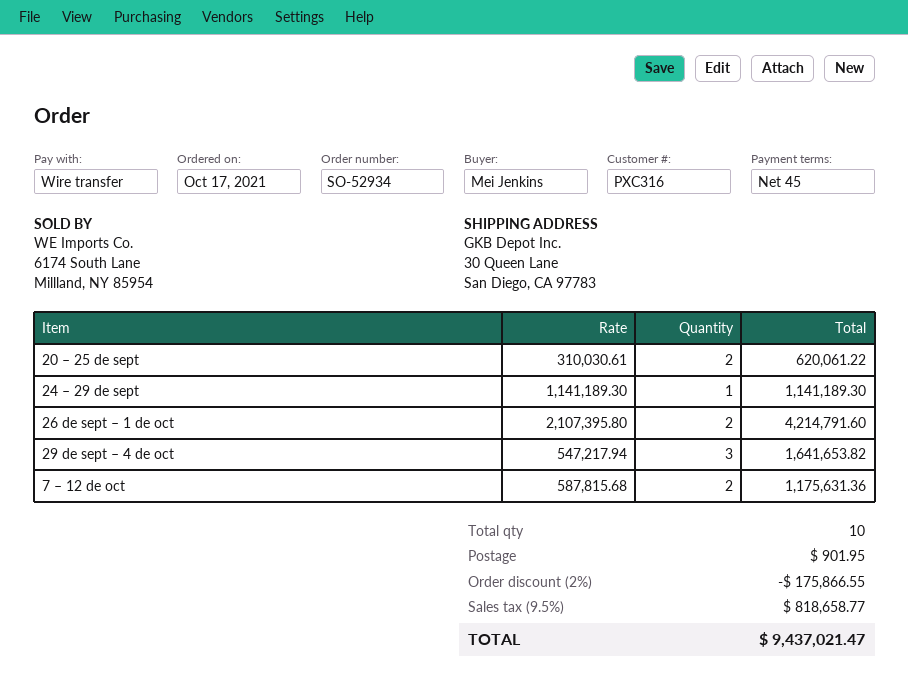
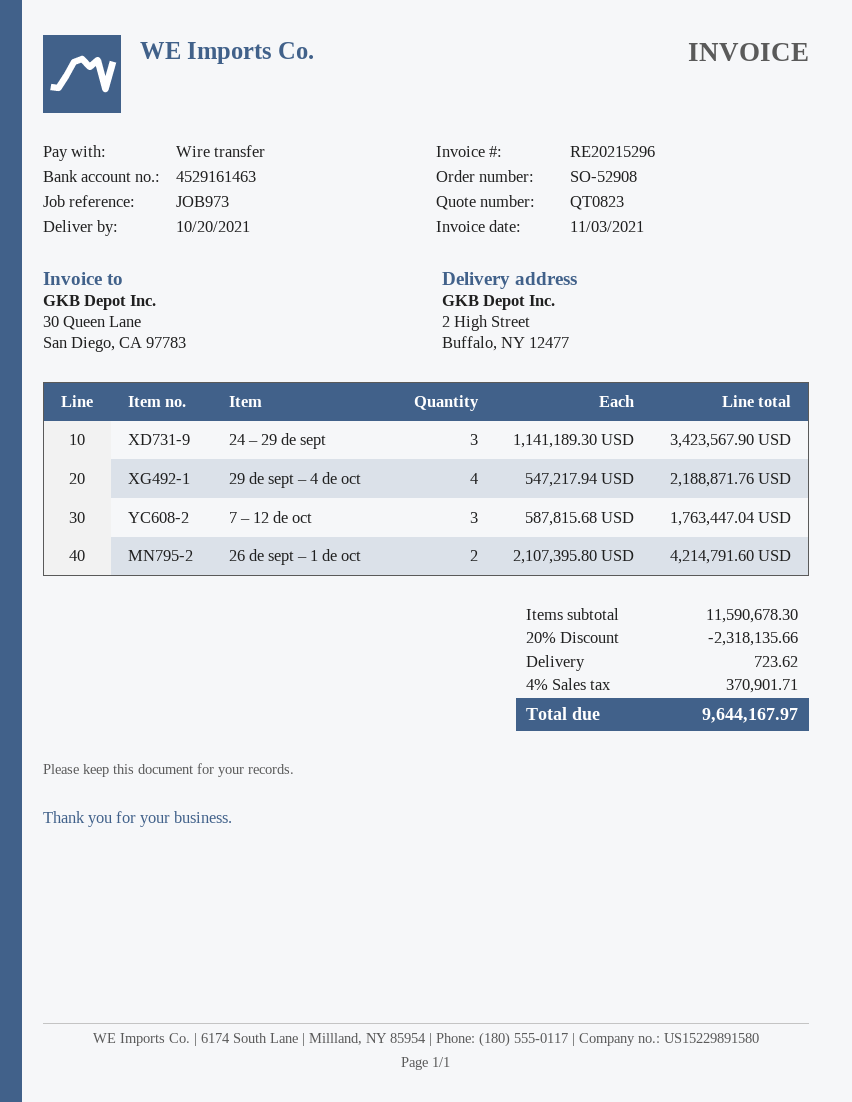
order number: SO-52934 -> SO-52908
ship to: 30 Queen Lane, San Diego, CA 97783 -> 2 High Street, Buffalo, NY 12477
20 – 25 de sept: 2 x 310030.61 = 620061.22 -> none
24 – 29 de sept: 1 x 1141189.30 = 1141189.30 -> 3 x 1141189.30 = 3423567.90
29 de sept – 4 de oct: 3 x 547217.94 = 1641653.82 -> 4 x 547217.94 = 2188871.76
7 – 12 de oct: 2 x 587815.68 = 1175631.36 -> 3 x 587815.68 = 1763447.04
discount: 2% = 175866.55 -> 20% = 2318135.66
shipping: 901.95 -> 723.62
tax: 9.5% = 818658.77 -> 4% = 370901.71
total: 9437021.47 -> 9644167.97

